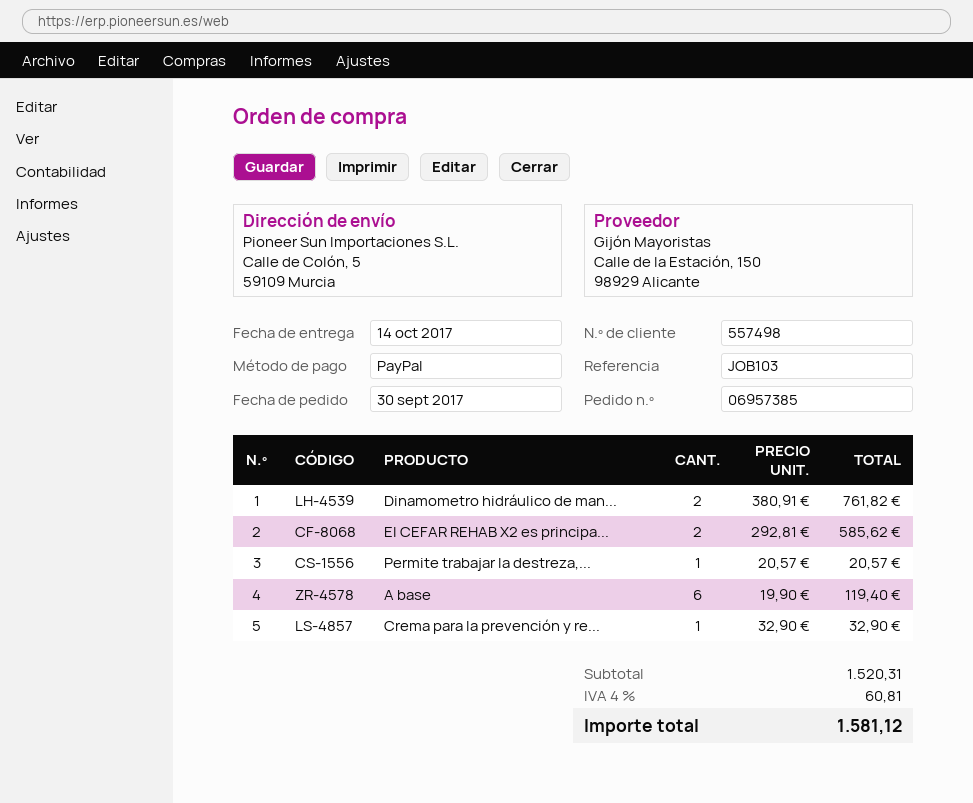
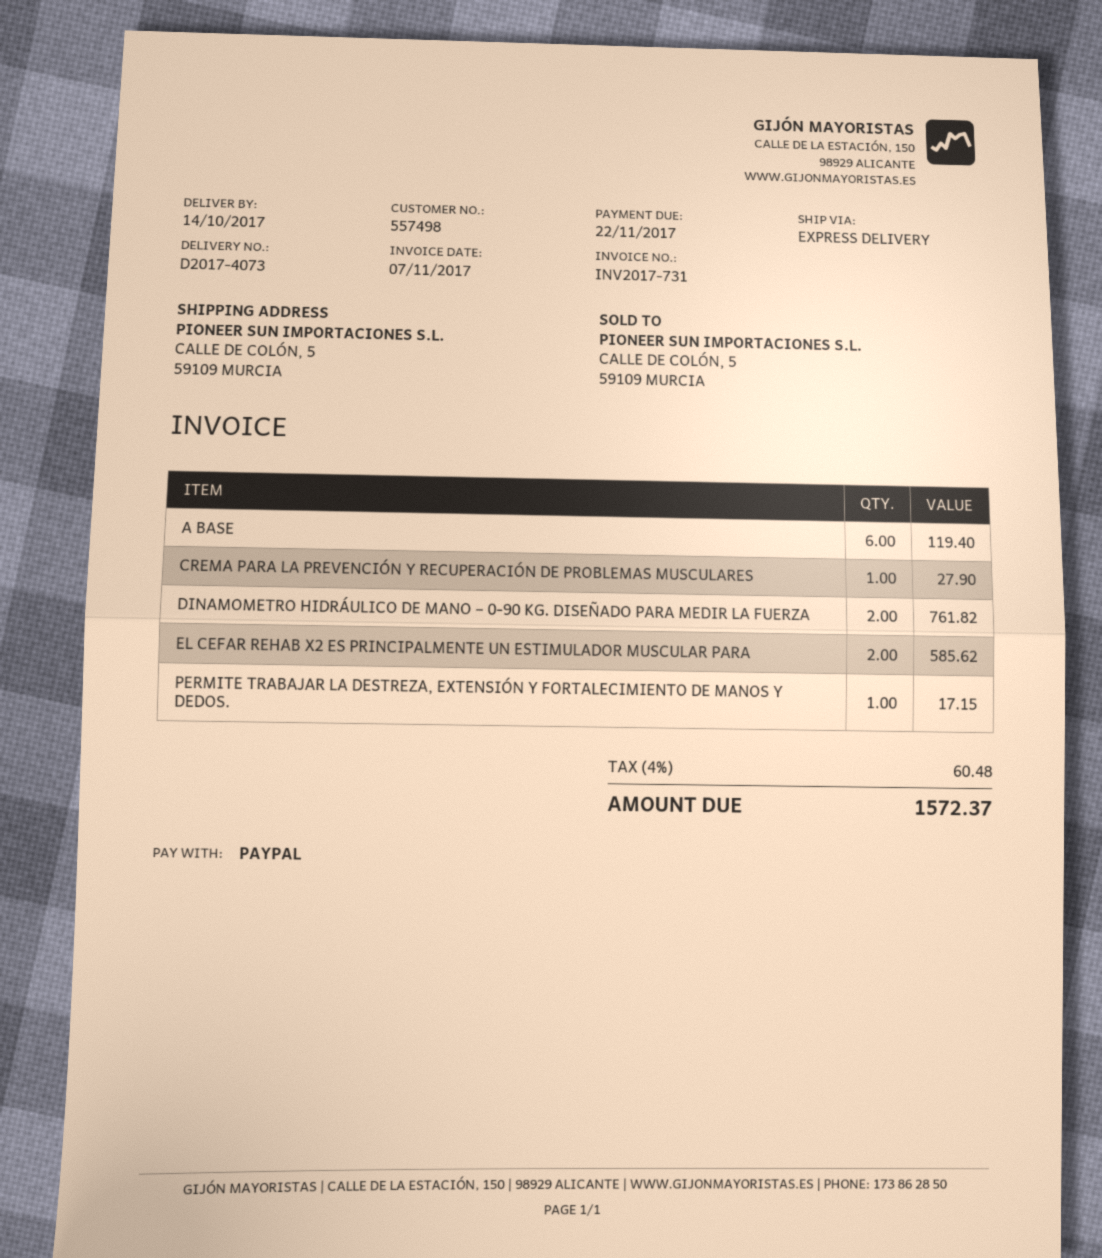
Permite trabajar la destreza,...: 1 for 20.57 -> 1 for 17.15
Crema para la prevención y re...: 1 for 32.90 -> 1 for 27.90
tax: 4% = 60.81 -> 4% = 60.48
total: 1581.12 -> 1572.37

